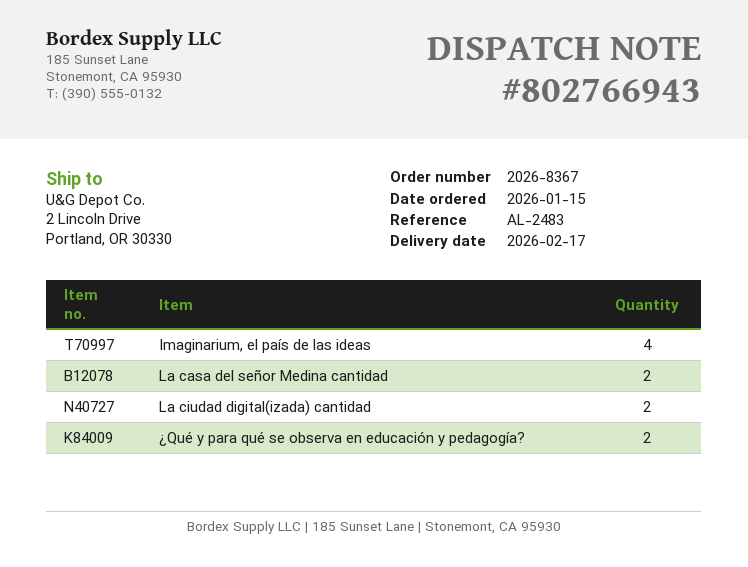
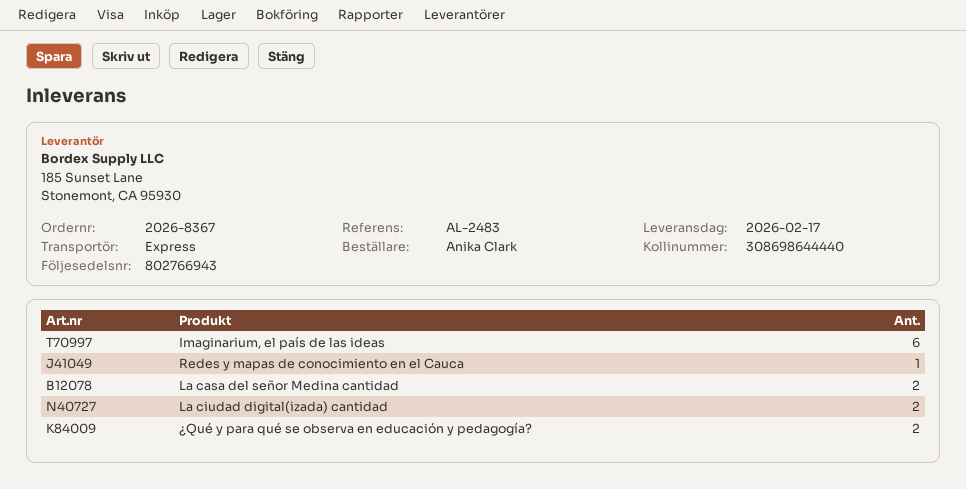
Imaginarium, el país de las ideas: 4 -> 6
Redes y mapas de conocimiento en el Cauca: none -> 1

